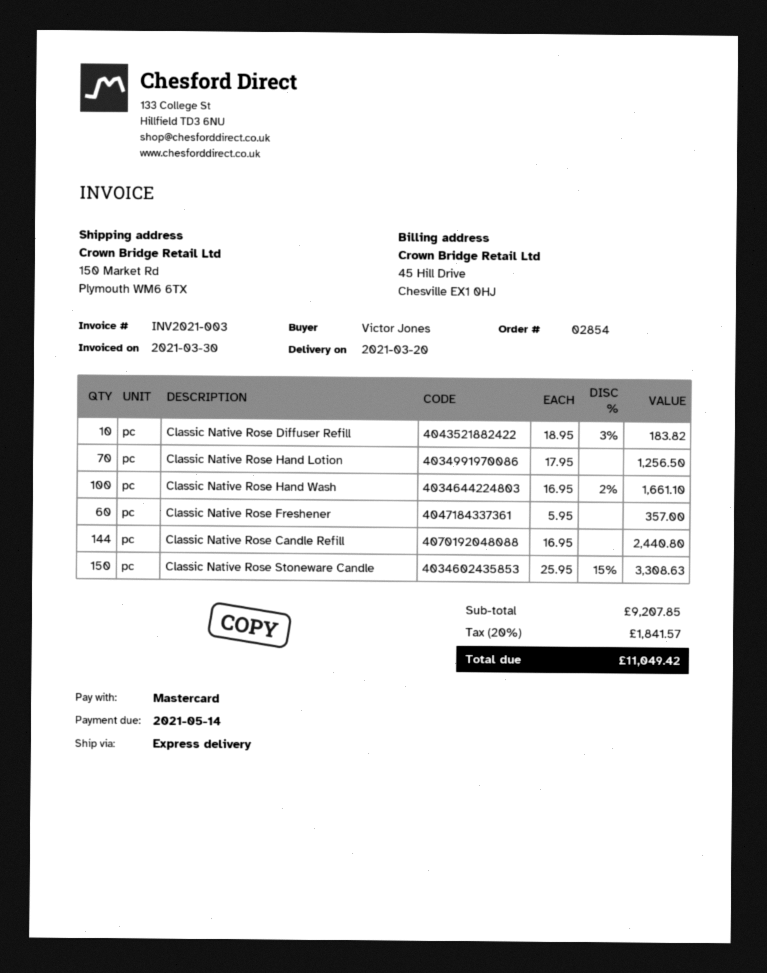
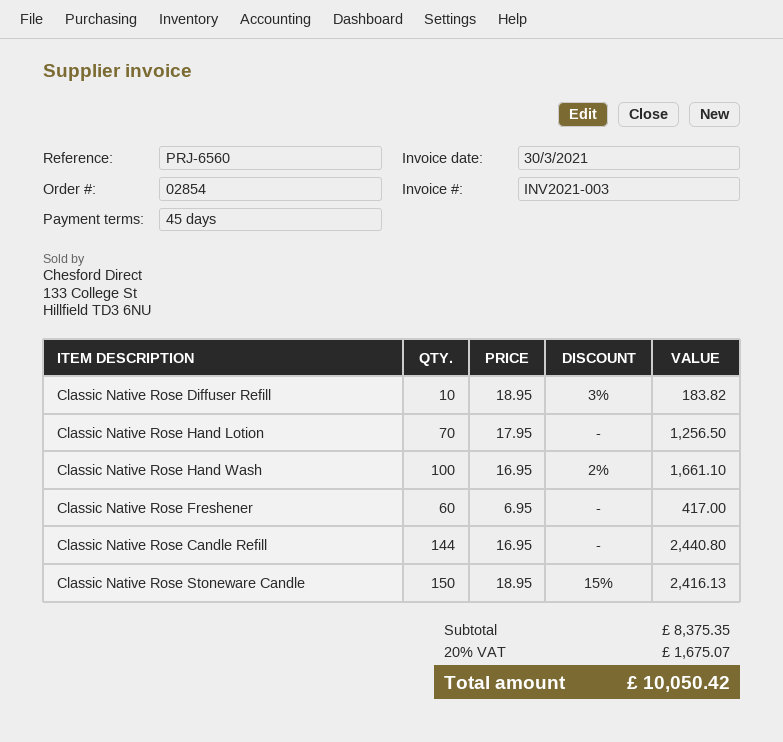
Classic Native Rose Freshener: 60 x 5.95 = 357.00 -> 60 x 6.95 = 417.00
Classic Native Rose Stoneware Candle: 150 x 25.95 - 15% = 3308.63 -> 150 x 18.95 - 15% = 2416.13
subtotal: 9207.85 -> 8375.35
tax: 20% = 1841.57 -> 20% = 1675.07
total: 11049.42 -> 10050.42

